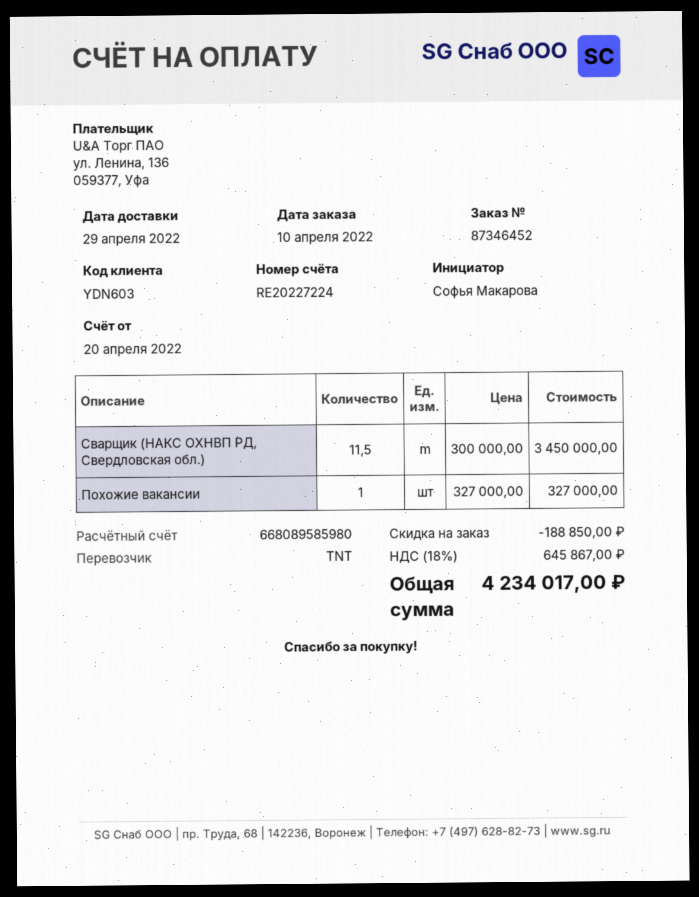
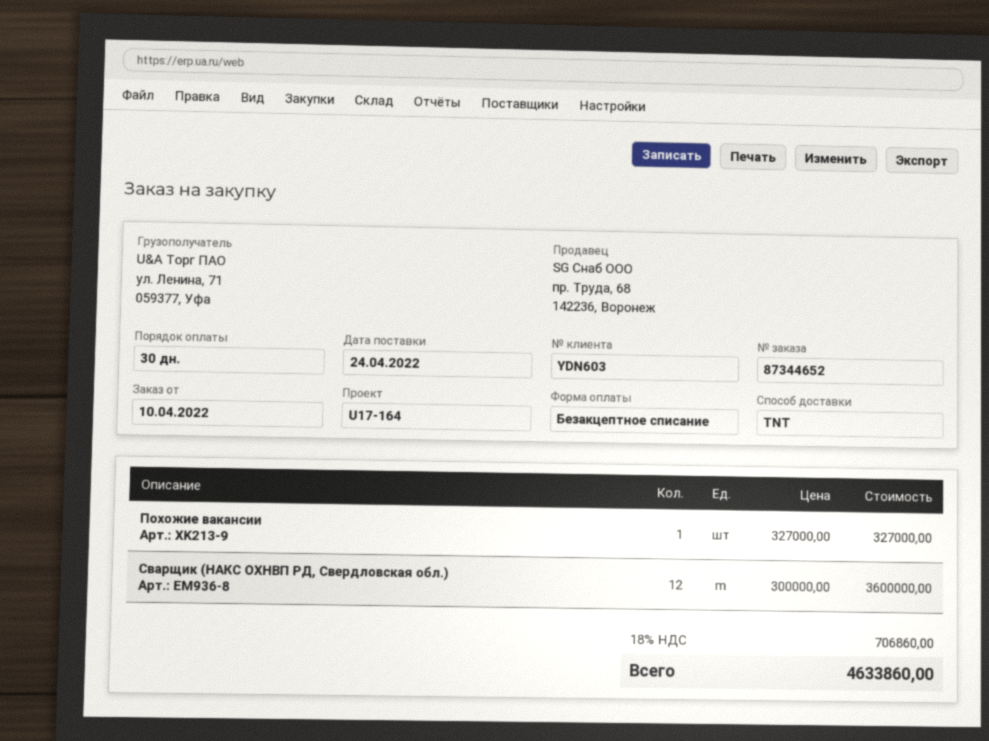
order number: 87346452 -> 87344652
delivery date: 2022-04-29 -> 2022-04-24
Сварщик (НАКС ОХНВП РД, Свердловская обл.): 11.5 x 300000.00 = 3450000.00 -> 12 x 300000.00 = 3600000.00
discount: 188850.00 -> none
tax: 18% = 645867.00 -> 18% = 706860.00
total: 4234017.00 -> 4633860.00

